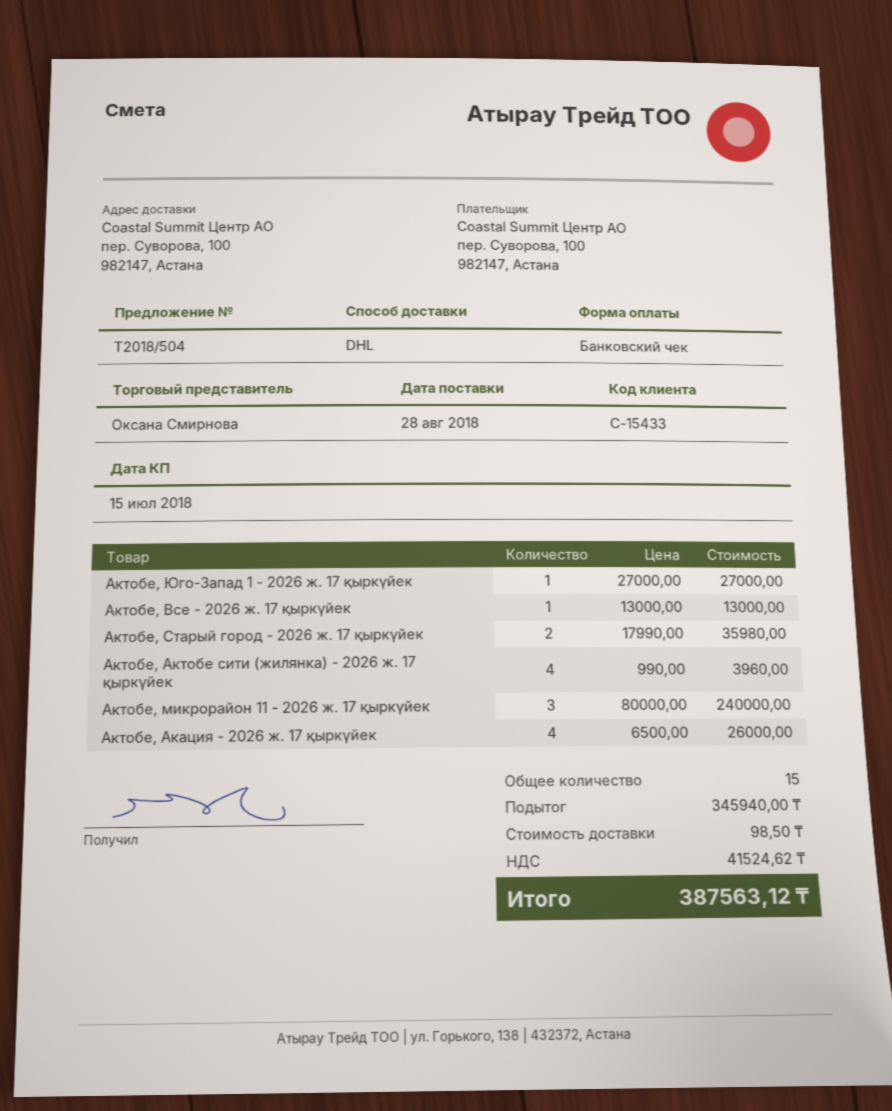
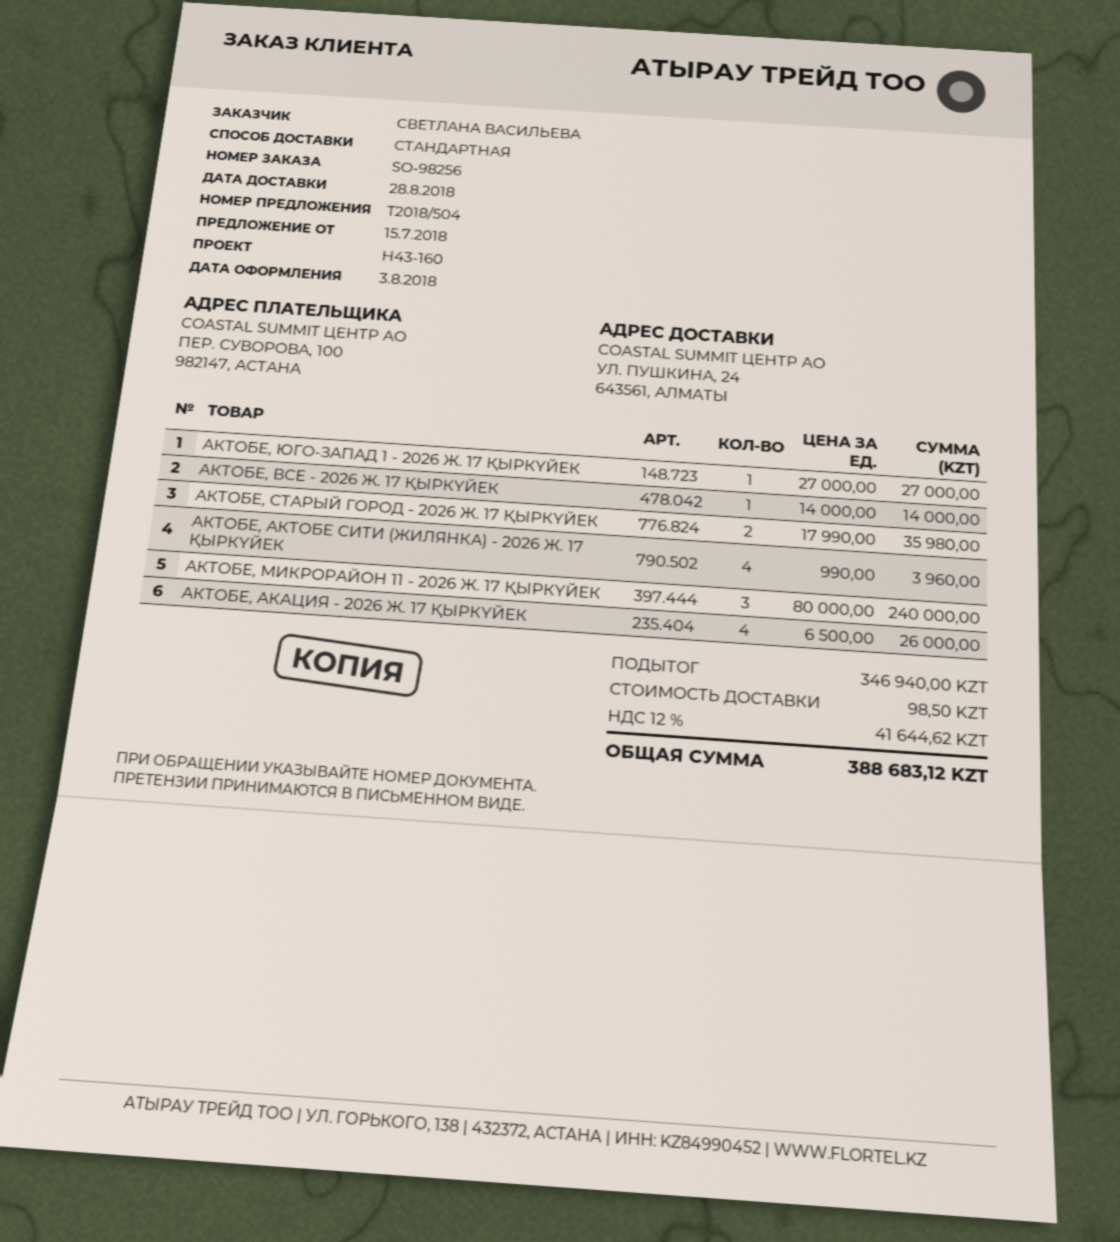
shipping method: DHL -> standard
ship to: пер. Суворова, 100, 982147, Астана -> УЛ. ПУШКИНА, 24, 643561, АЛМАТЫ
Актобе, Все - 2026 ж. 17 қыркүйек: 1 x 13000.00 = 13000.00 -> 1 x 14000.00 = 14000.00
subtotal: 345940.00 -> 346940.00
tax: 41524.62 -> 41644.62
total: 387563.12 -> 388683.12

